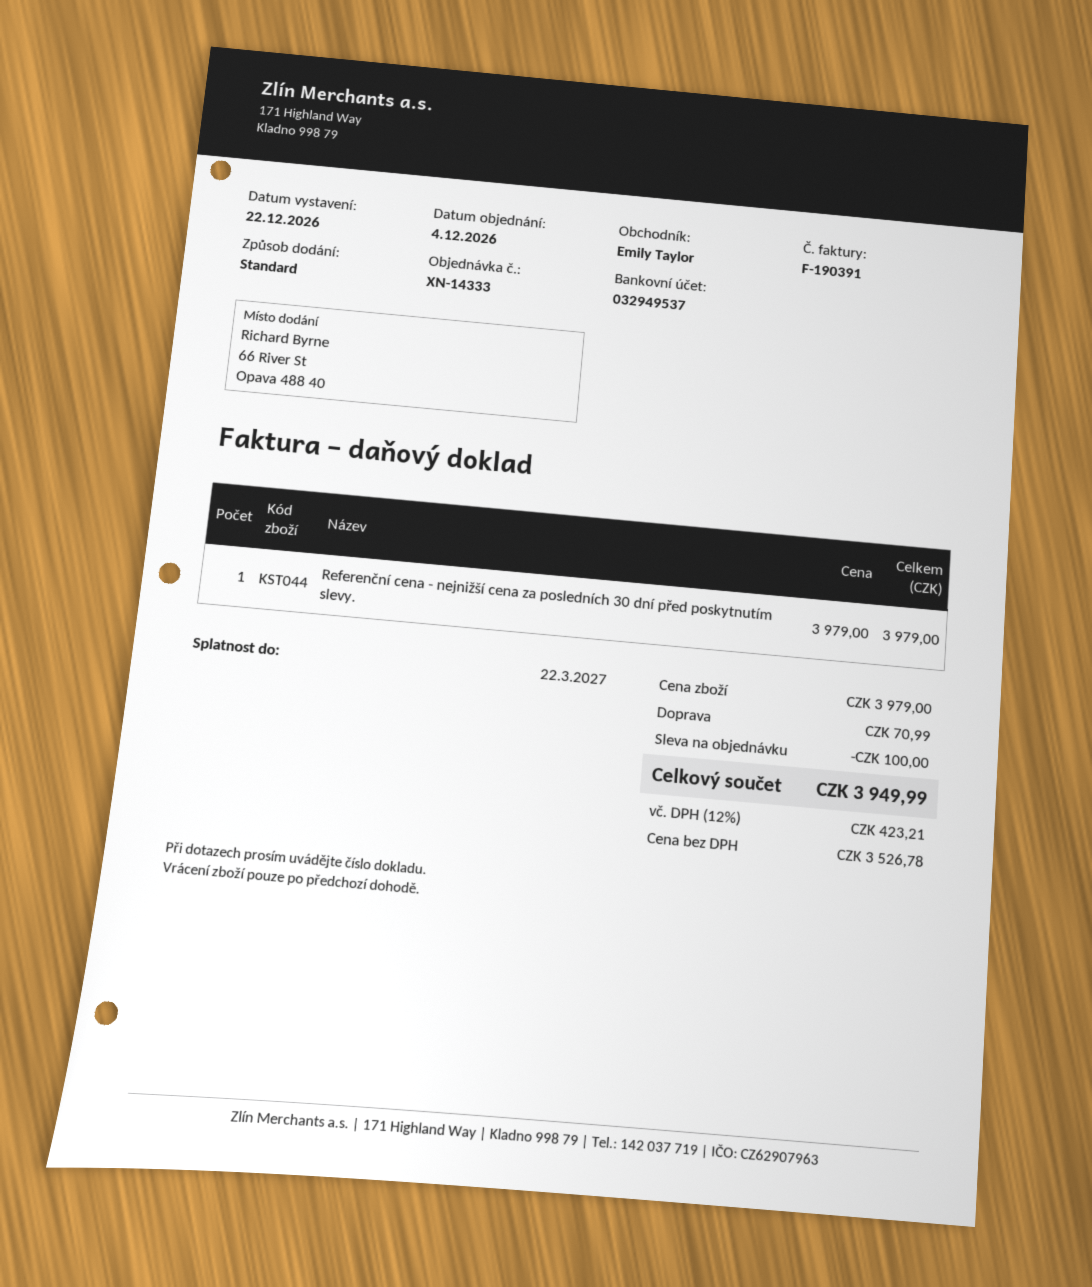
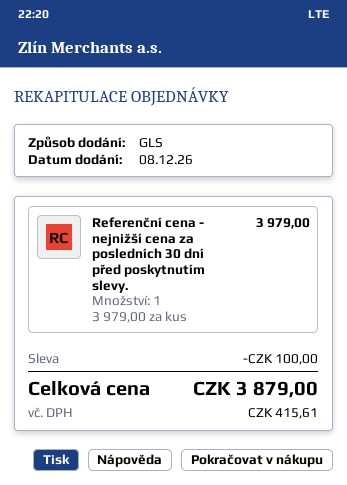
shipping method: standard -> GLS
shipping: 70.99 -> none
tax: 423.21 -> 415.61
total: 3949.99 -> 3879.00

